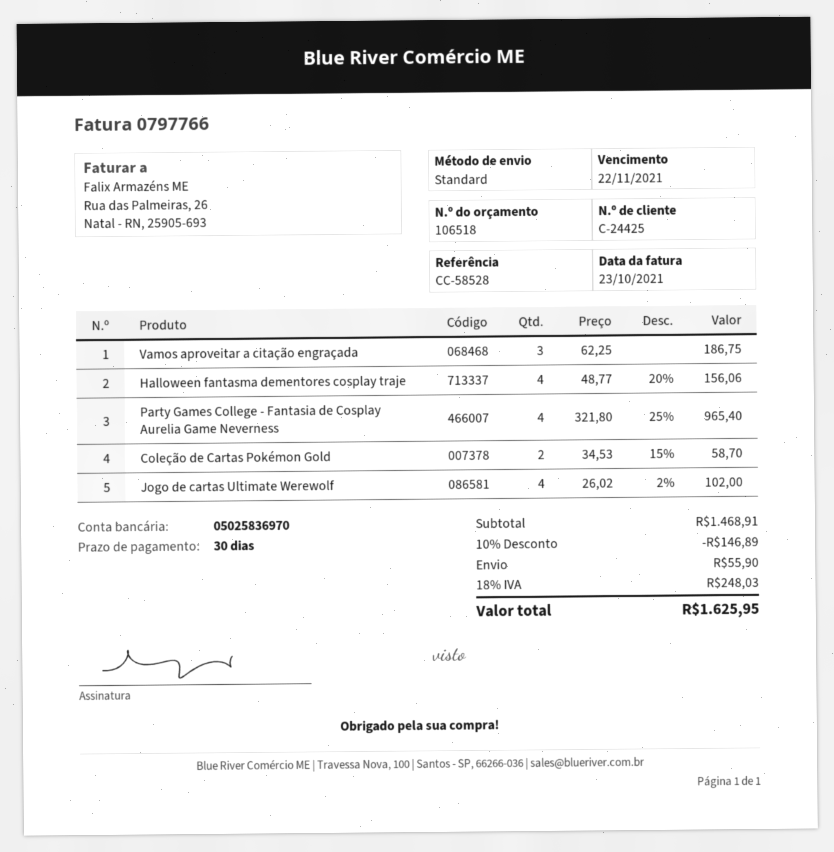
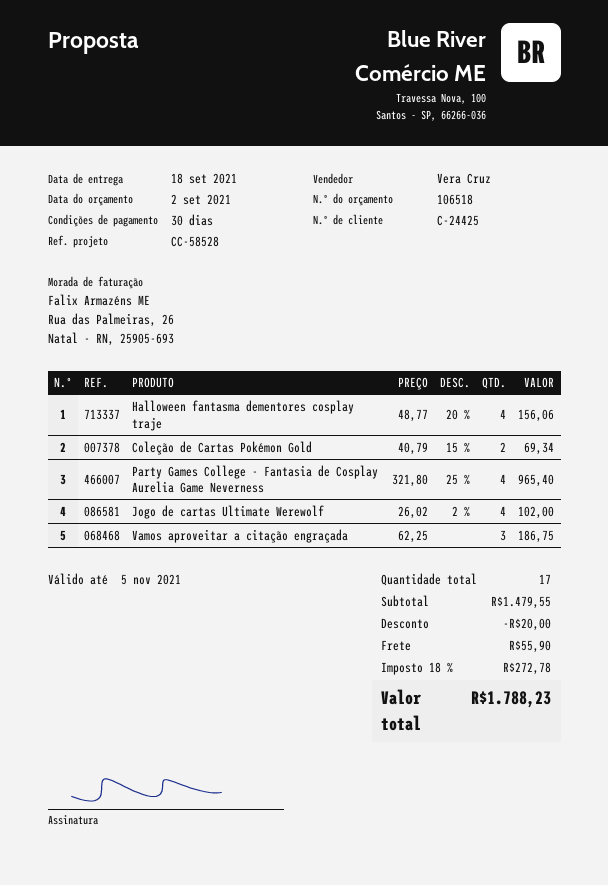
Coleção de Cartas Pokémon Gold: 2 x 34.53 - 15% = 58.70 -> 2 x 40.79 - 15% = 69.34
subtotal: 1468.91 -> 1479.55
discount: 146.89 -> 20.00
tax: 18% = 248.03 -> 18% = 272.78
total: 1625.95 -> 1788.23

